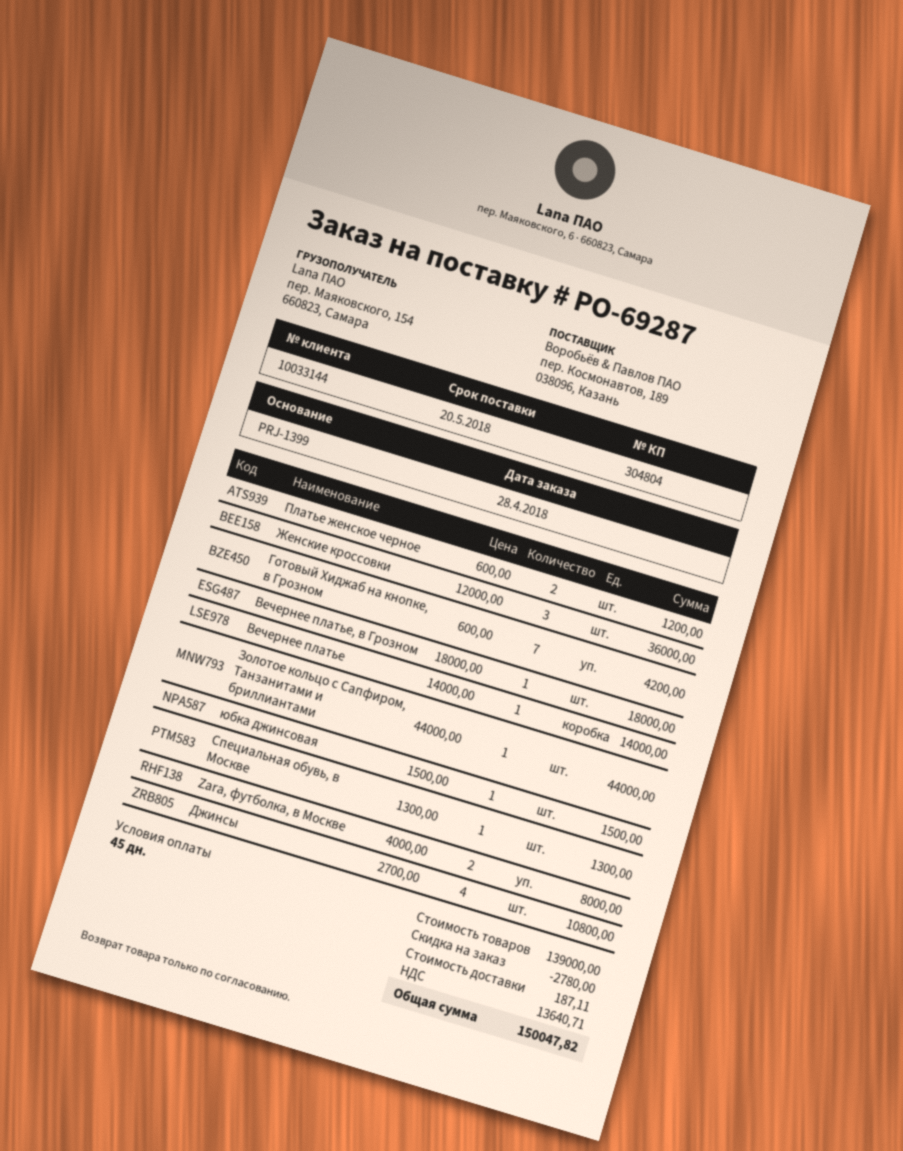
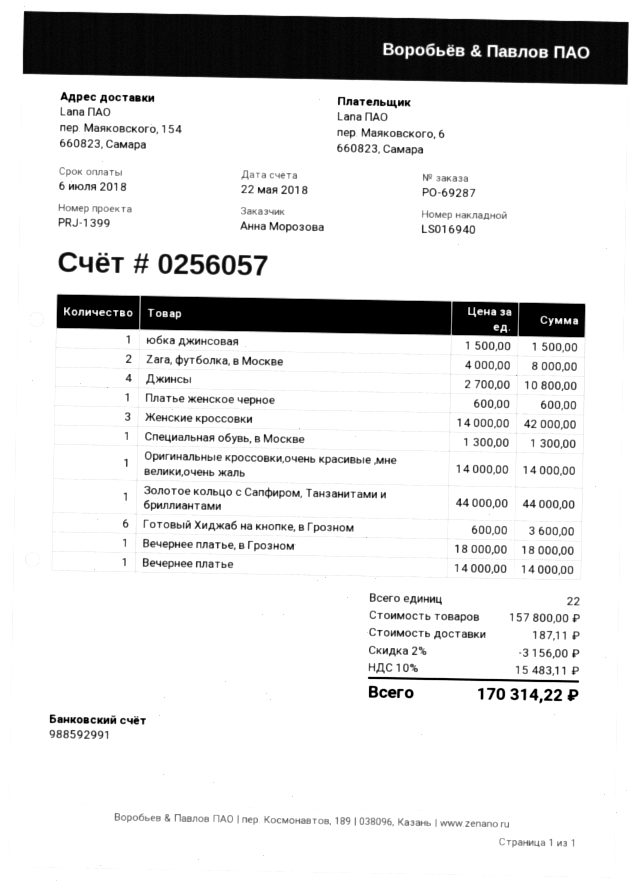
Платье женское черное: 2 x 600.00 = 1200.00 -> 1 x 600.00 = 600.00
Женские кроссовки: 3 x 12000.00 = 36000.00 -> 3 x 14000.00 = 42000.00
Готовый Хиджаб на кнопке, в Грозном: 7 x 600.00 = 4200.00 -> 6 x 600.00 = 3600.00
Оригинальные кроссовки,очень красивые ,мне велики,очень жаль: none -> 1 x 14000.00 = 14000.00
subtotal: 139000.00 -> 157800.00
discount: 2780.00 -> 3156.00
tax: 13640.71 -> 15483.11
total: 150047.82 -> 170314.22

